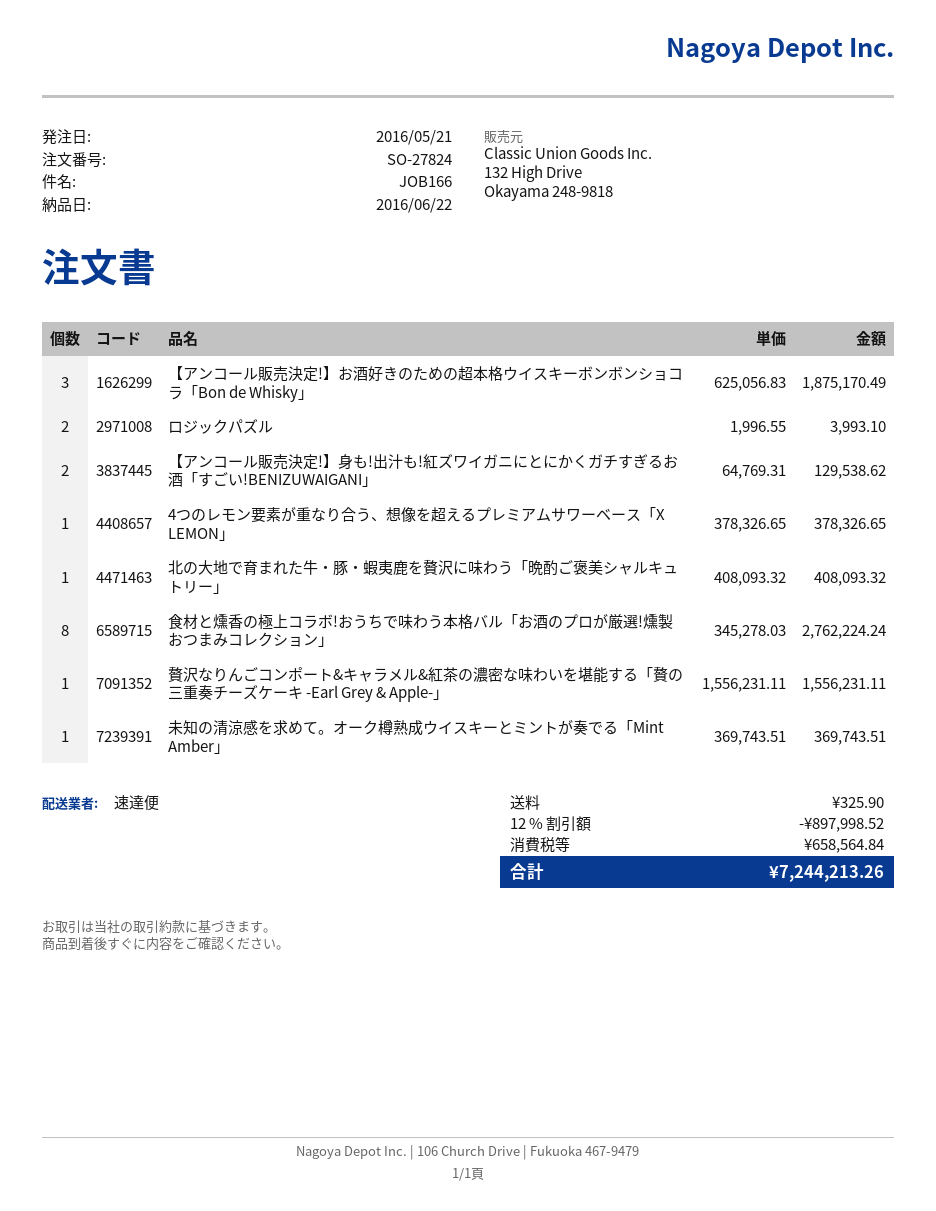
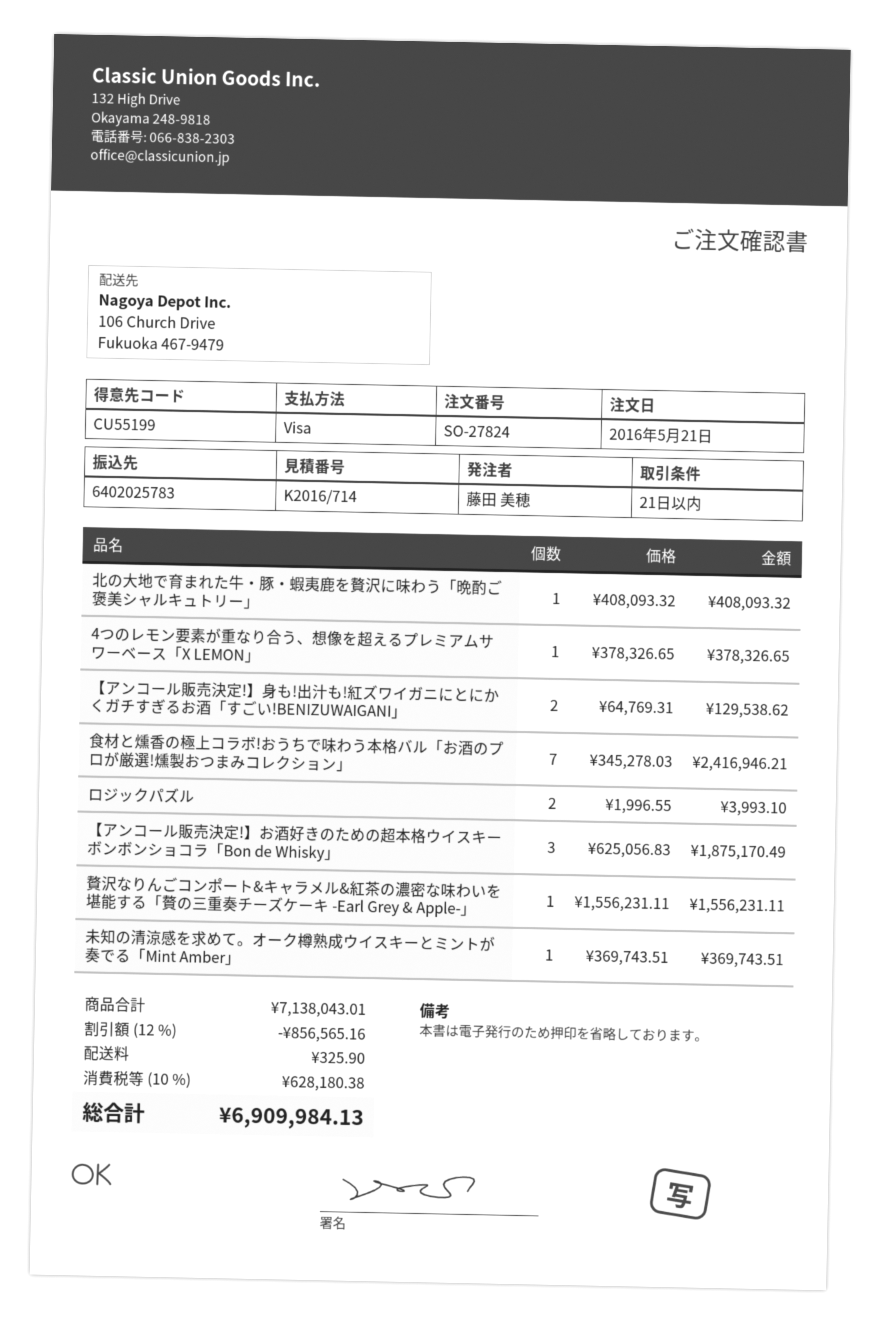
食材と燻香の極上コラボ!おうちで味わう本格バル「お酒のプロが厳選!燻製おつまみコレクション」: 8 x 345278.03 = 2762224.24 -> 7 x 345278.03 = 2416946.21
discount: 12% = 897998.52 -> 12% = 856565.16
tax: 658564.84 -> 628180.38
total: 7244213.26 -> 6909984.13

